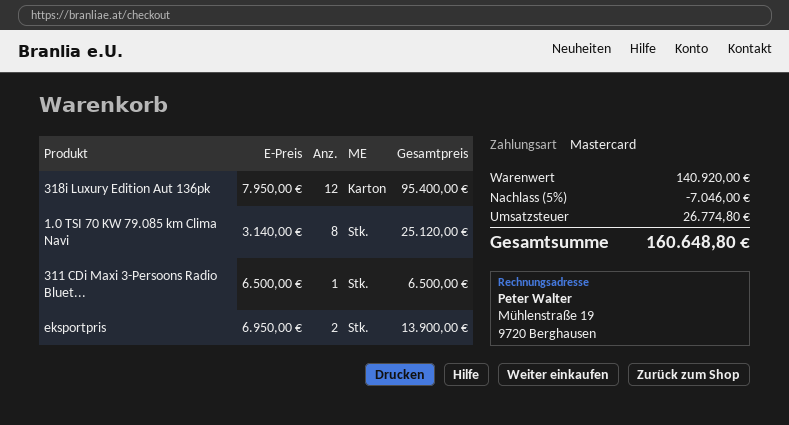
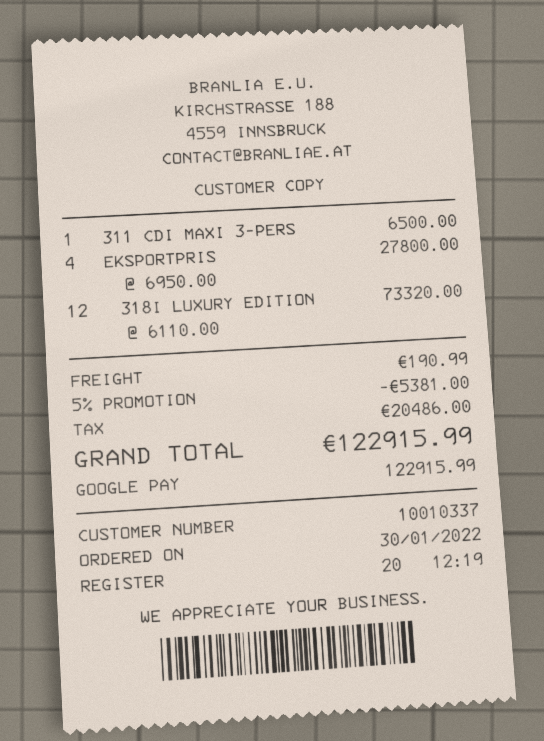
payment method: Mastercard -> Google Pay
318i Luxury Edition Aut 136pk: 12 x 7950.00 = 95400.00 -> 12 x 6110.00 = 73320.00
1.0 TSI 70 KW 79.085 km Clima Navi: 8 x 3140.00 = 25120.00 -> none
eksportpris: 2 x 6950.00 = 13900.00 -> 4 x 6950.00 = 27800.00
discount: 5% = 7046.00 -> 5% = 5381.00
shipping: none -> 190.99
tax: 26774.80 -> 20486.00
total: 160648.80 -> 122915.99

